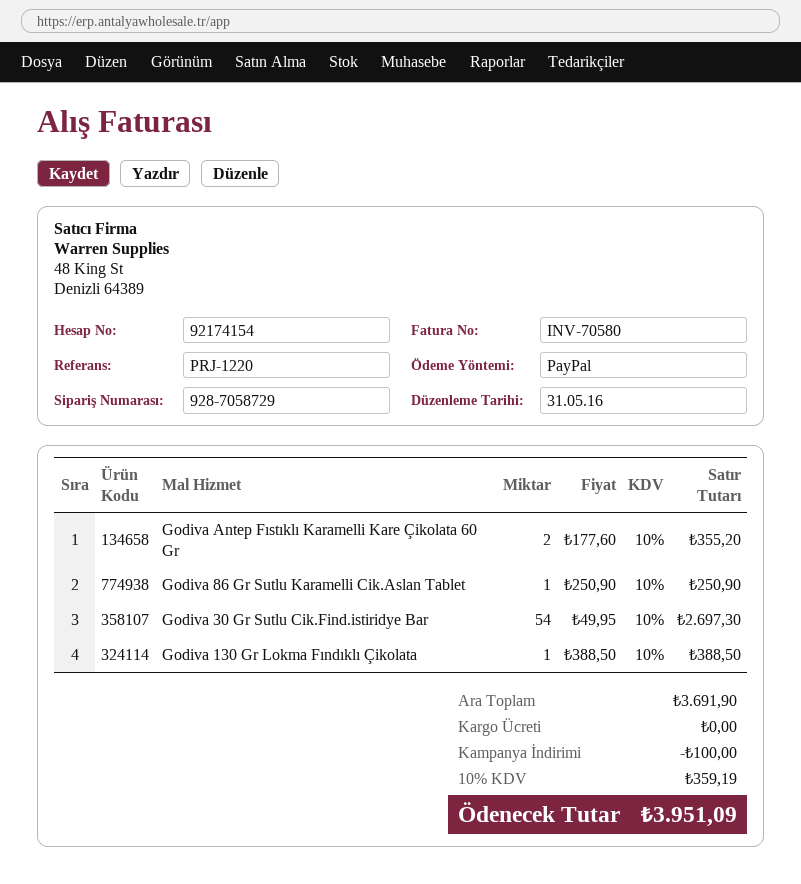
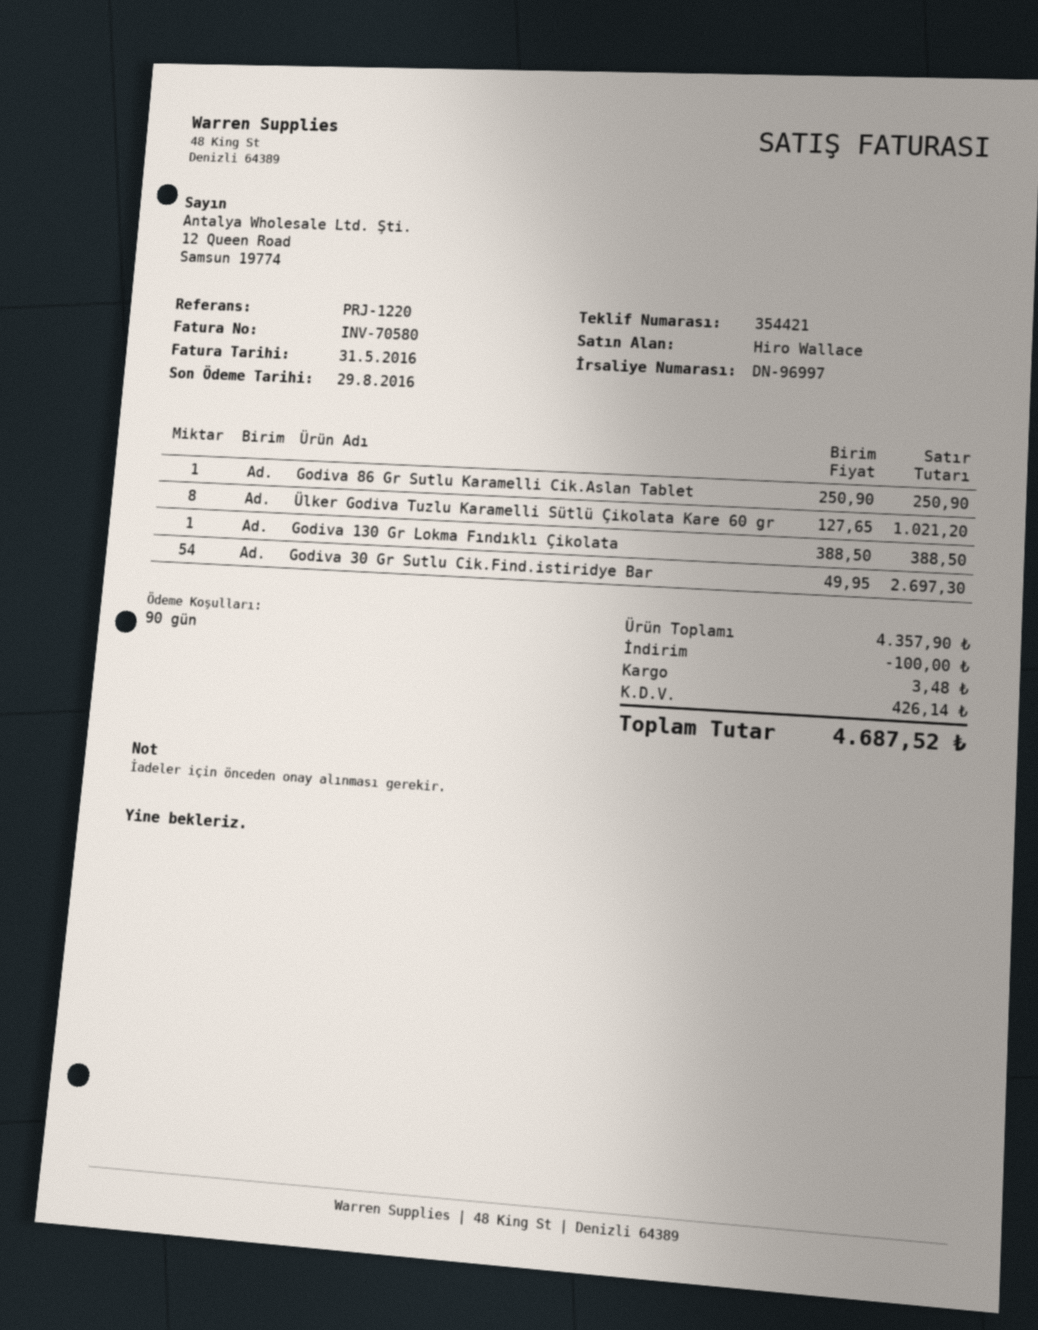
Godiva Antep Fıstıklı Karamelli Kare Çikolata 60 Gr: 2 x 177.60 = 355.20 -> none
Ülker Godiva Tuzlu Karamelli Sütlü Çikolata Kare 60 gr: none -> 8 x 127.65 = 1021.20
subtotal: 3691.90 -> 4357.90
shipping: 0.00 -> 3.48
tax: 359.19 -> 426.14
total: 3951.09 -> 4687.52

